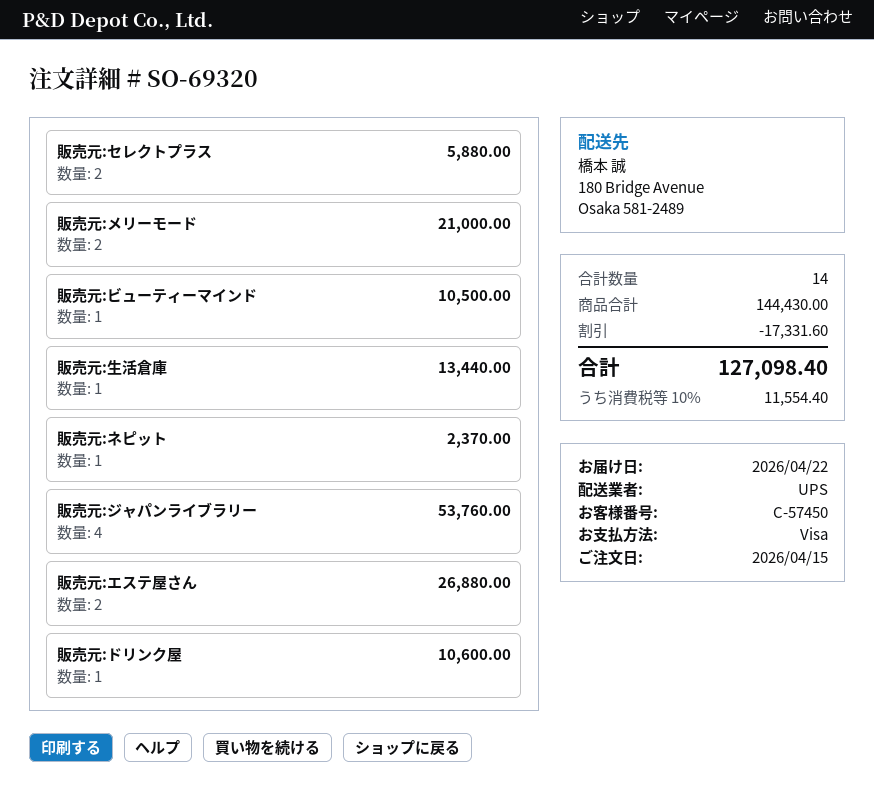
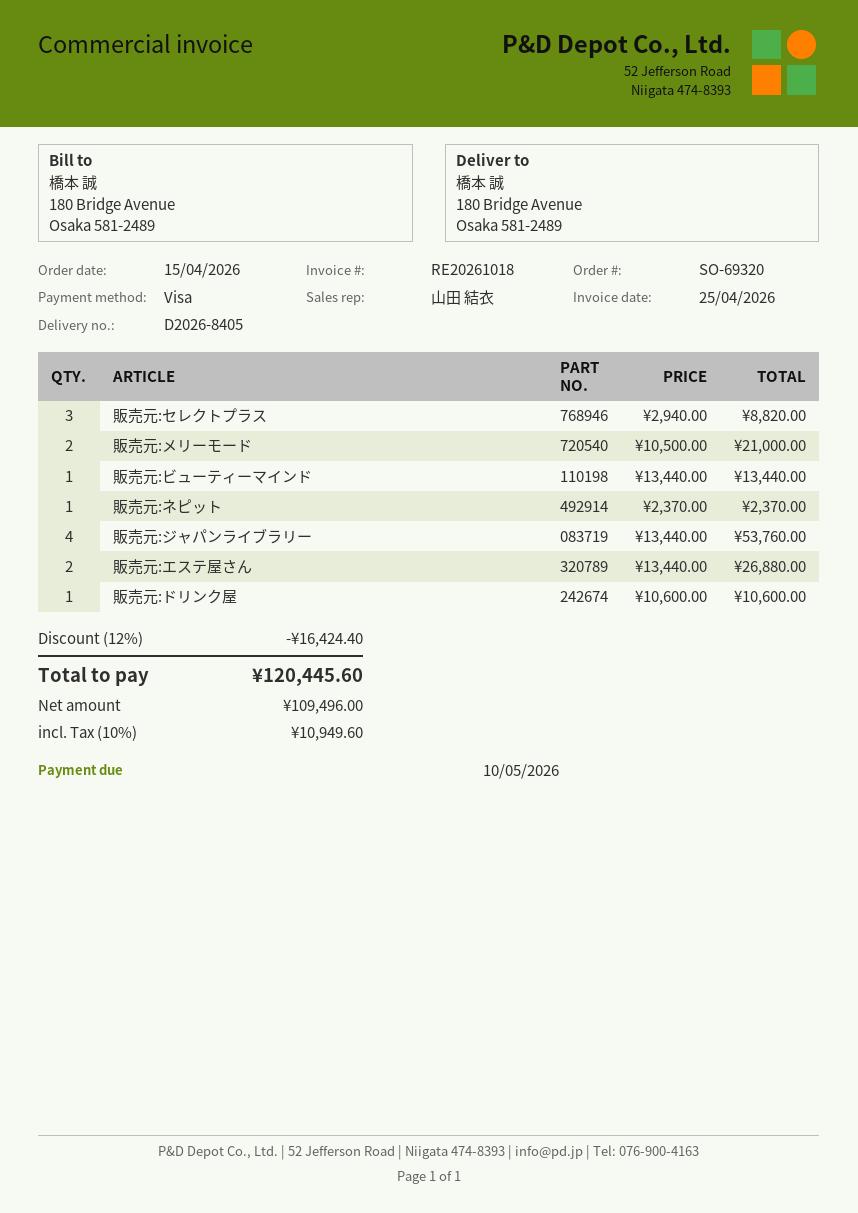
販売元:セレクトプラス: 2 for 5880.00 -> 3 for 8820.00
販売元:ビューティーマインド: 1 for 10500.00 -> 1 for 13440.00
販売元:生活倉庫: 1 for 13440.00 -> none
discount: 17331.60 -> 16424.40
tax: 10% = 11554.40 -> 10% = 10949.60
total: 127098.40 -> 120445.60

